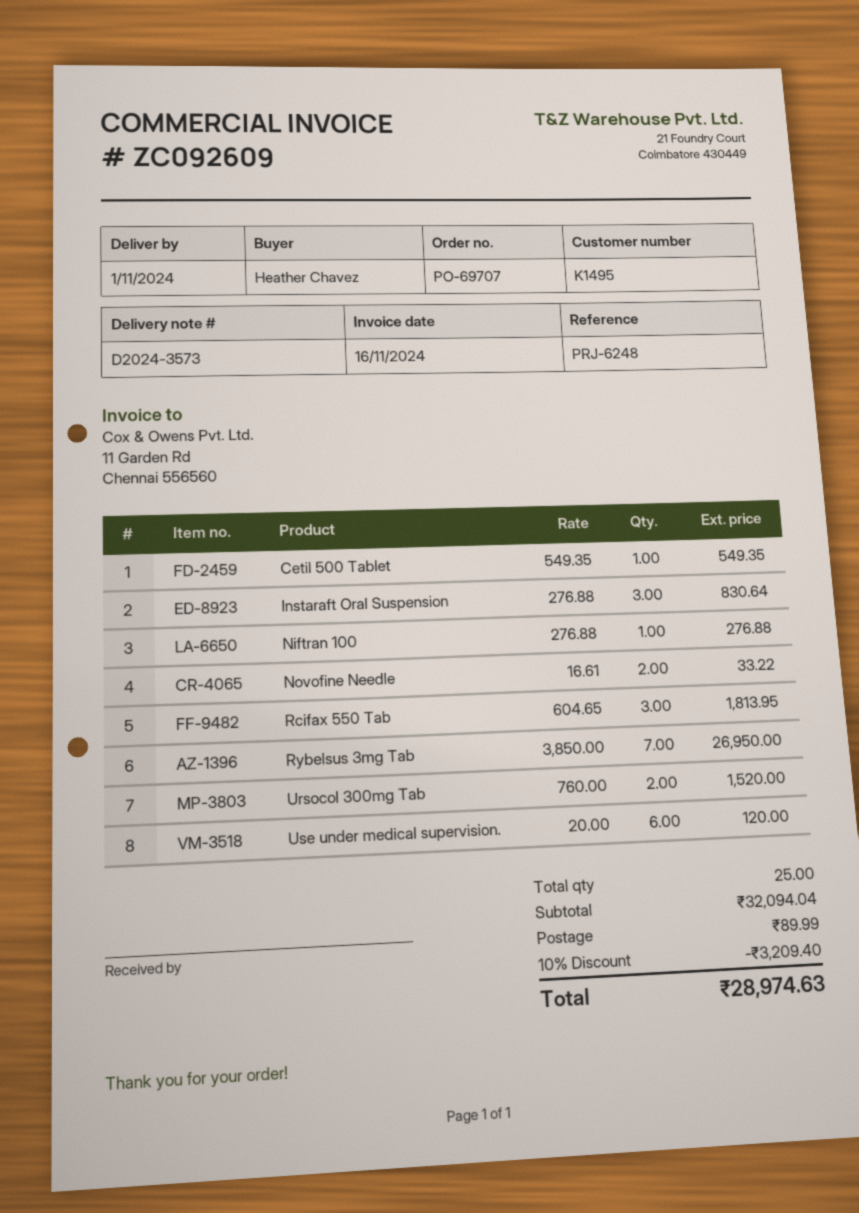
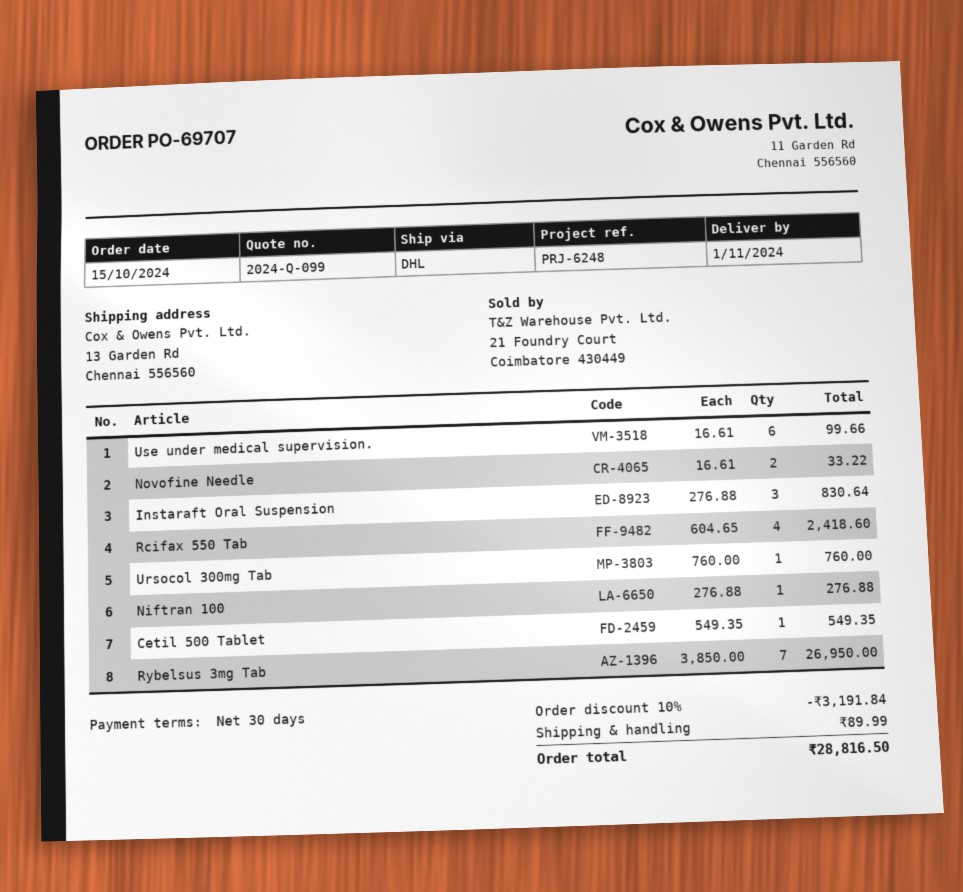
Rcifax 550 Tab: 3 x 604.65 = 1813.95 -> 4 x 604.65 = 2418.60
Ursocol 300mg Tab: 2 x 760.00 = 1520.00 -> 1 x 760.00 = 760.00
Use under medical supervision.: 6 x 20.00 = 120.00 -> 6 x 16.61 = 99.66
discount: 10% = 3209.40 -> 10% = 3191.84
total: 28974.63 -> 28816.50

